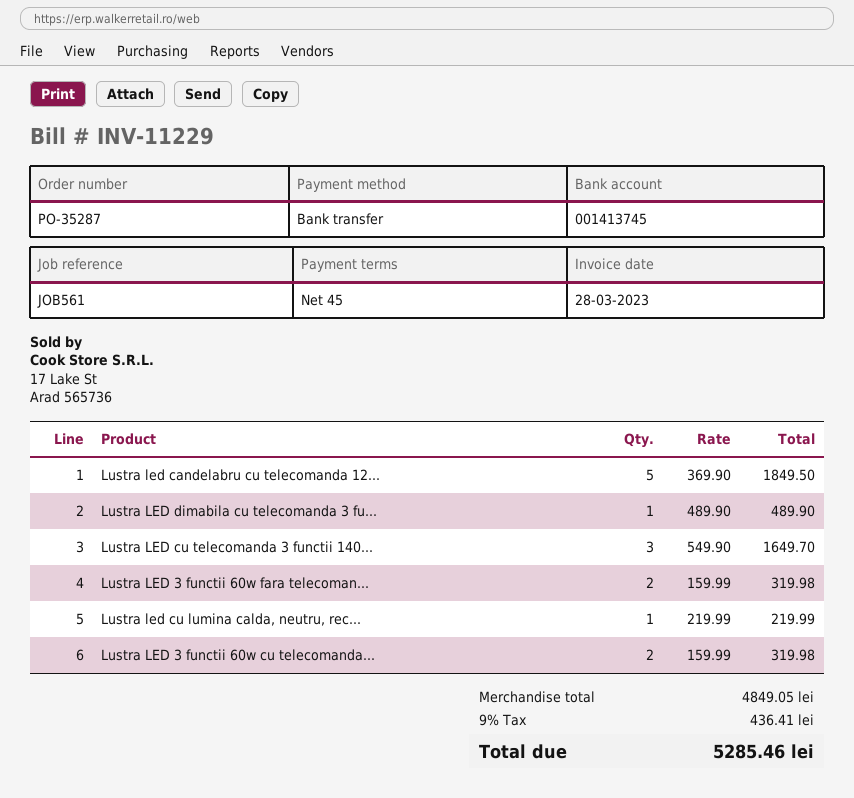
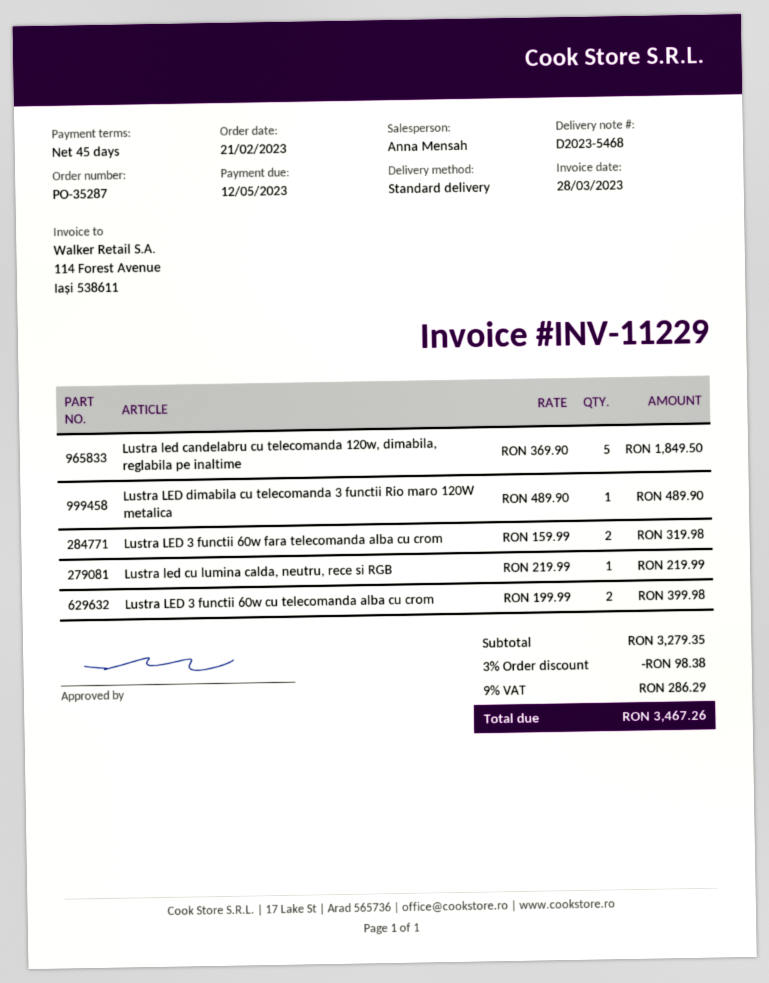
Lustra LED cu telecomanda 3 functii 140...: 3 x 549.90 = 1649.70 -> none
Lustra LED 3 functii 60w cu telecomanda...: 2 x 159.99 = 319.98 -> 2 x 199.99 = 399.98
subtotal: 4849.05 -> 3279.35
discount: none -> 3% = 98.38
tax: 9% = 436.41 -> 9% = 286.29
total: 5285.46 -> 3467.26

